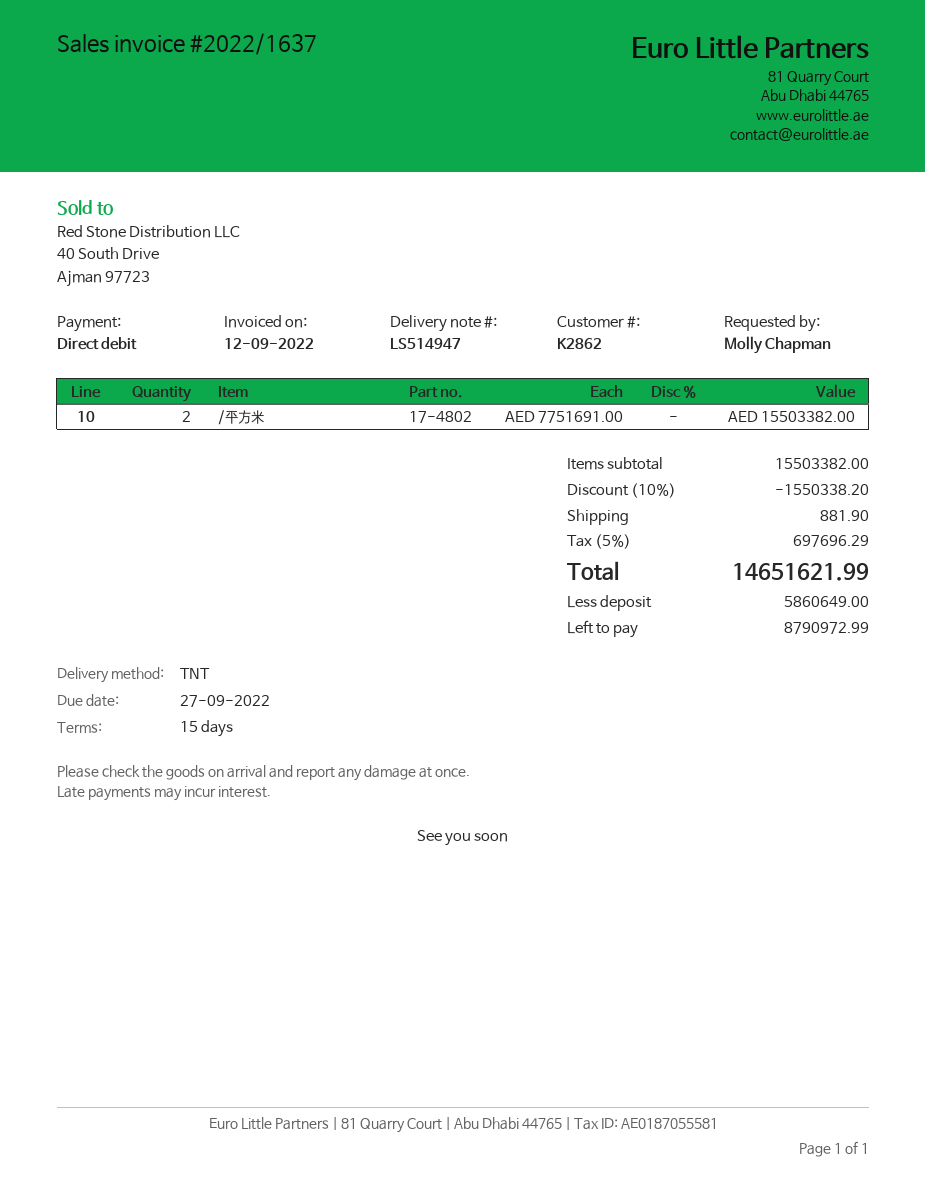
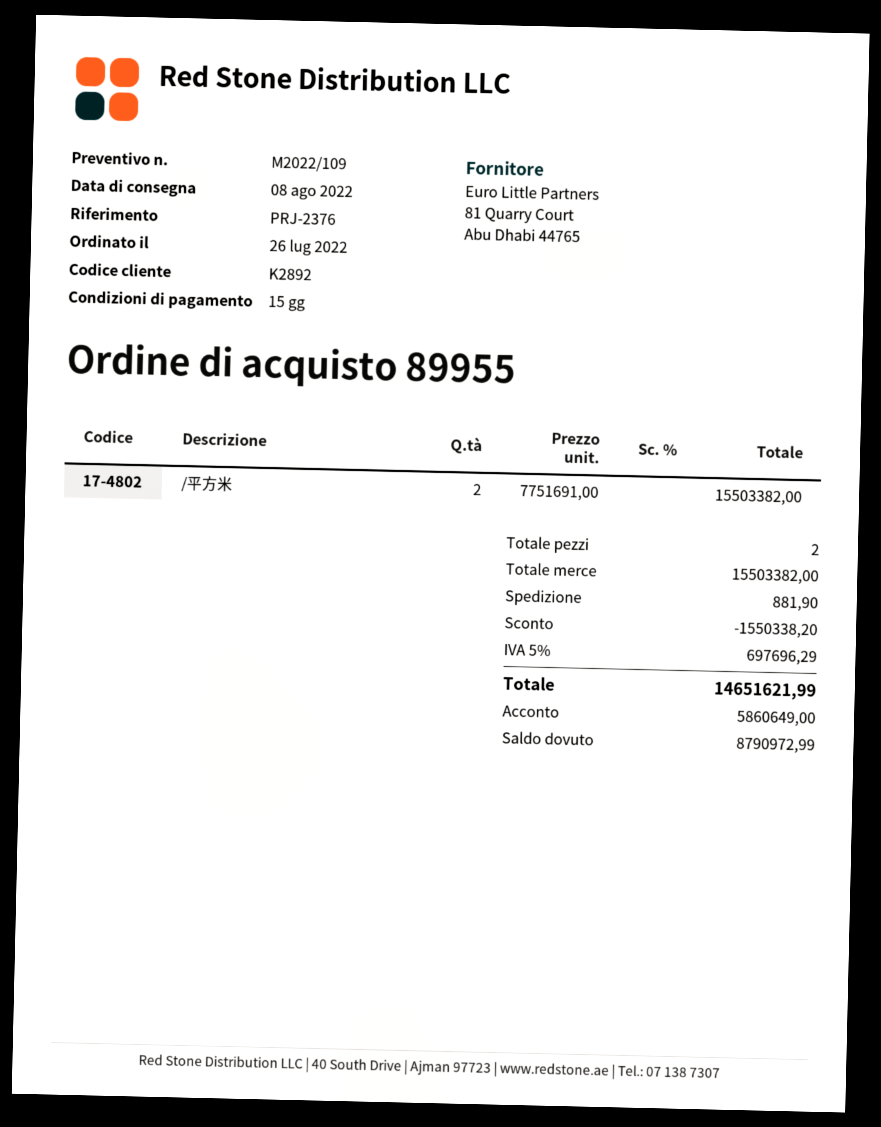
customer number: K2862 -> K2892

